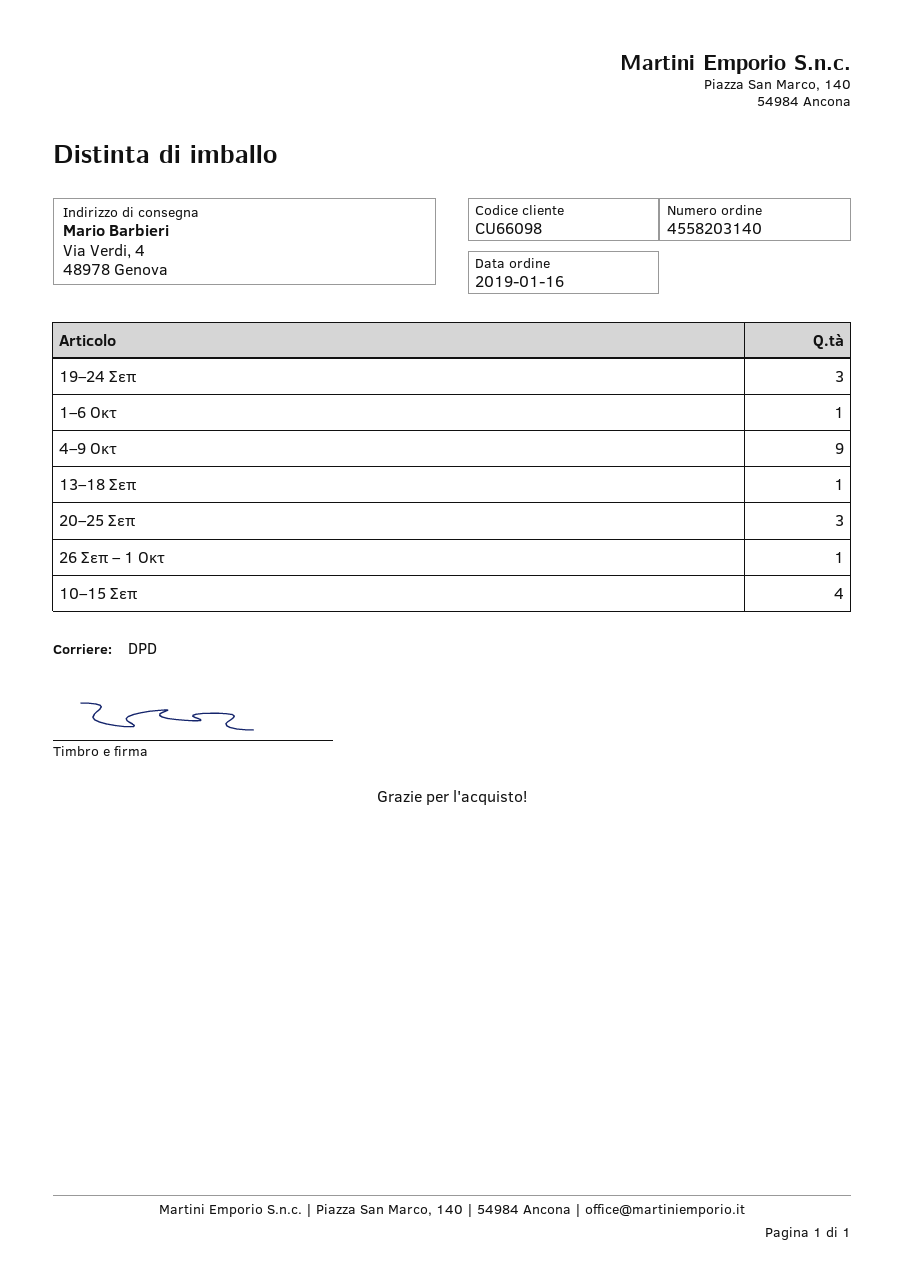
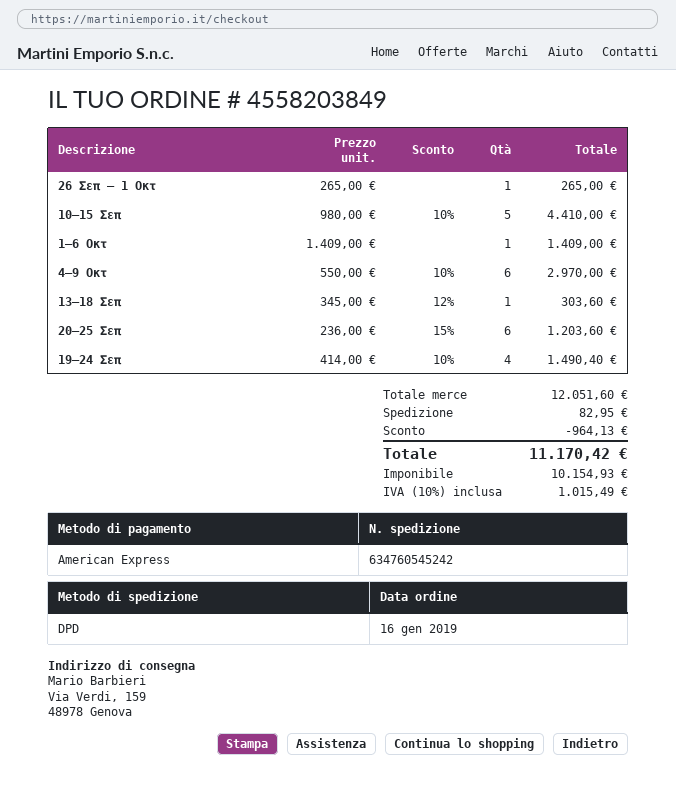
order number: 4558203140 -> 4558203849
ship to: Via Verdi, 4, 48978 Genova -> Via Verdi, 159, 48978 Genova
19–24 Σεπ: 3 -> 4
4–9 Οκτ: 9 -> 6
20–25 Σεπ: 3 -> 6
10–15 Σεπ: 4 -> 5

